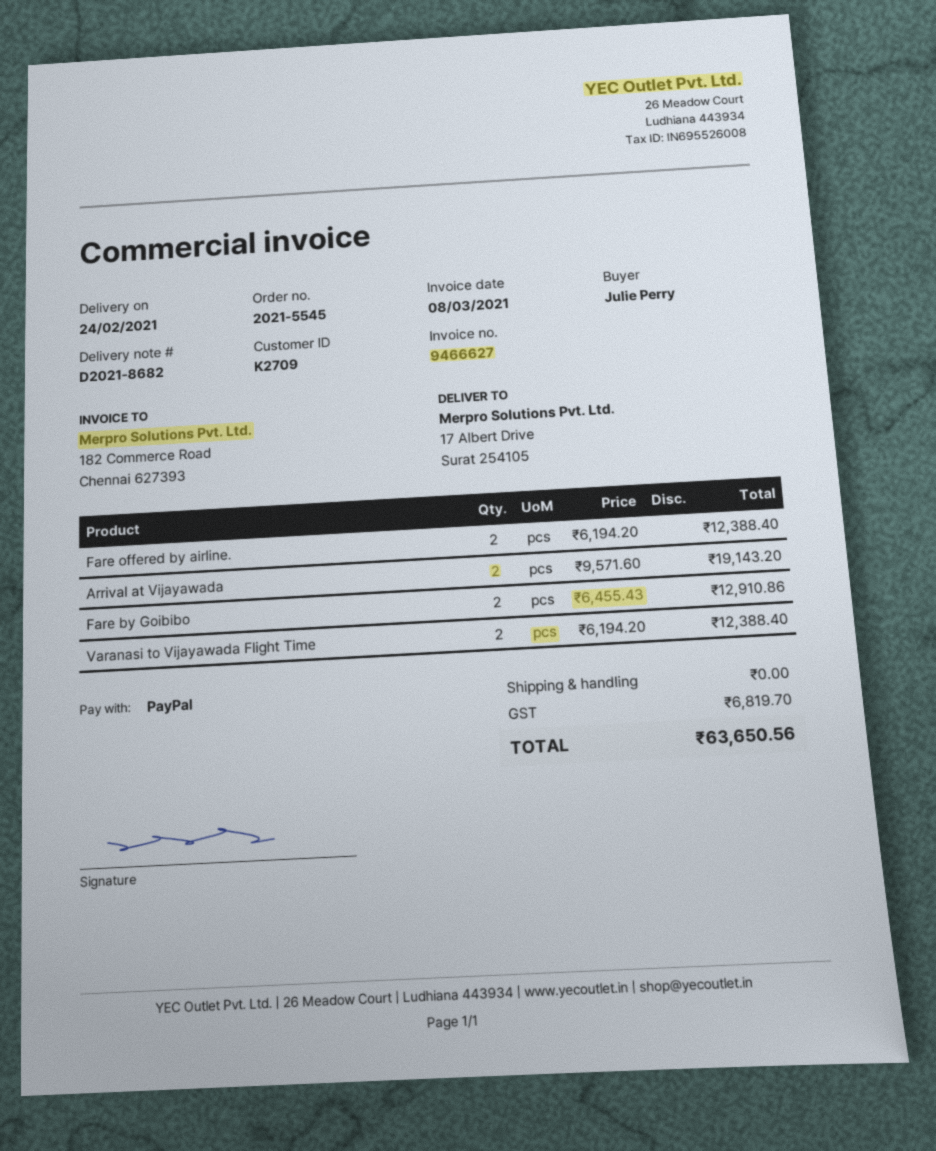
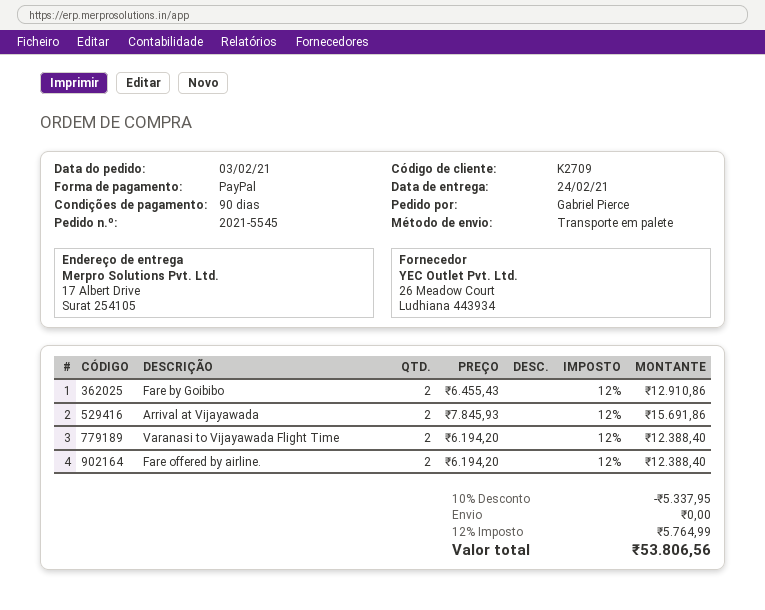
ordered by: Julie Perry -> Gabriel Pierce
Arrival at Vijayawada: 2 x 9571.60 = 19143.20 -> 2 x 7845.93 = 15691.86
discount: none -> 10% = 5337.95
tax: 6819.70 -> 5764.99
total: 63650.56 -> 53806.56

